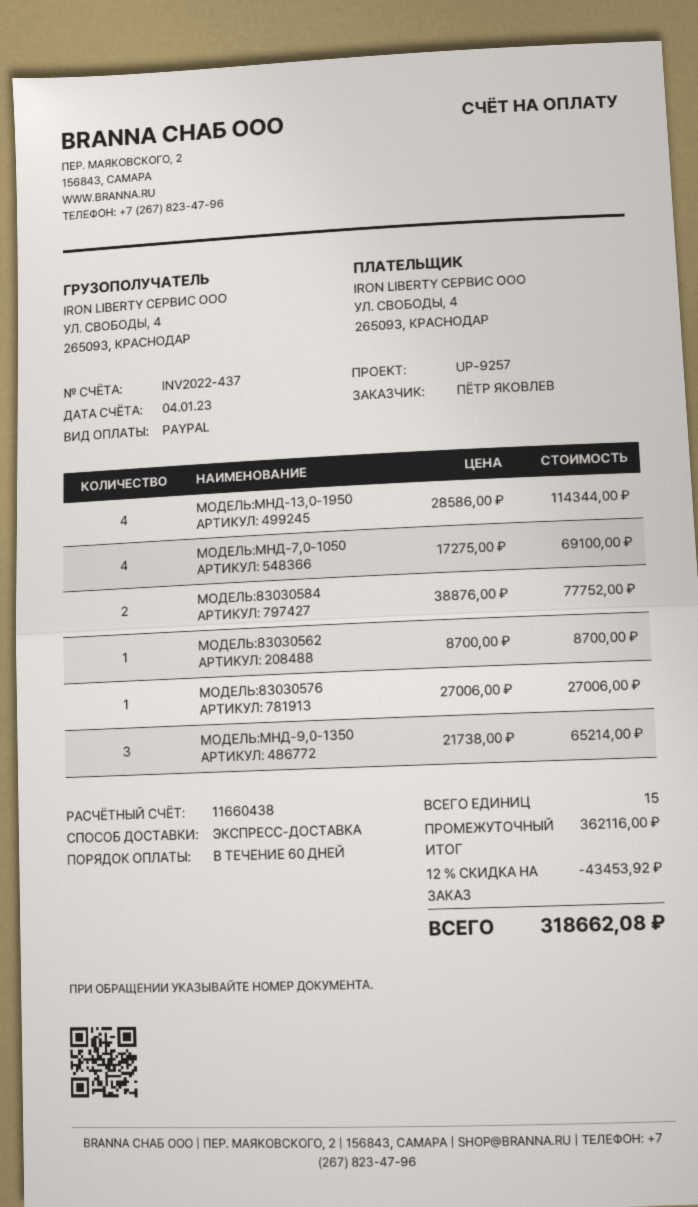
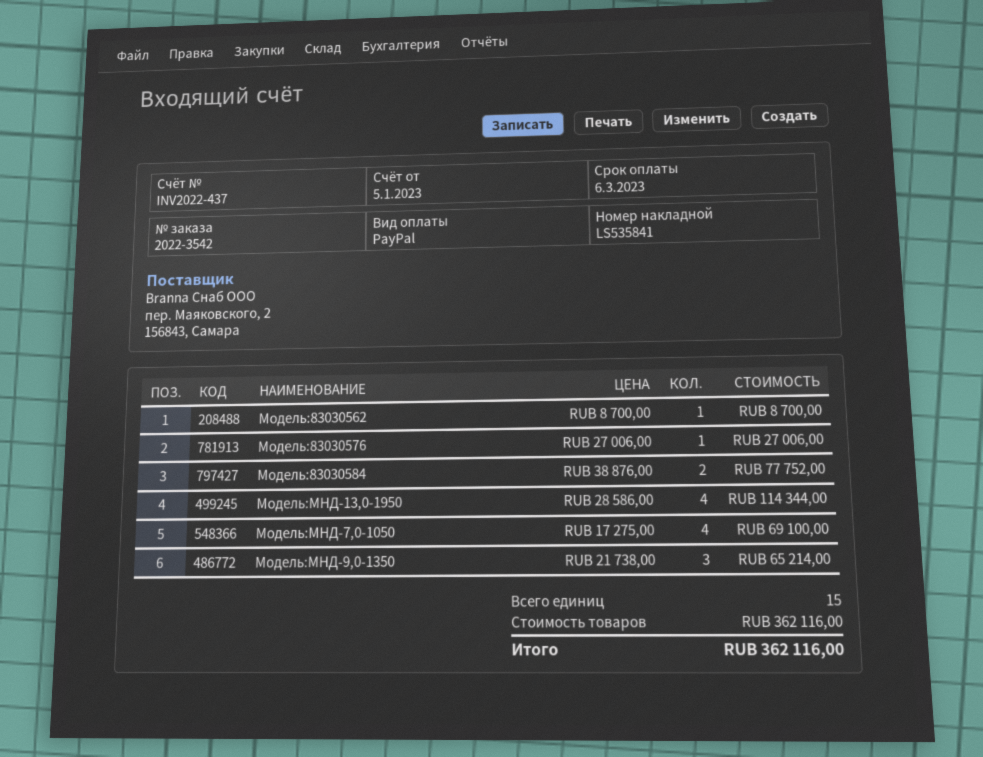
invoice date: 2023-01-04 -> 2023-01-05
discount: 12% = 43453.92 -> none
total: 318662.08 -> 362116.00

